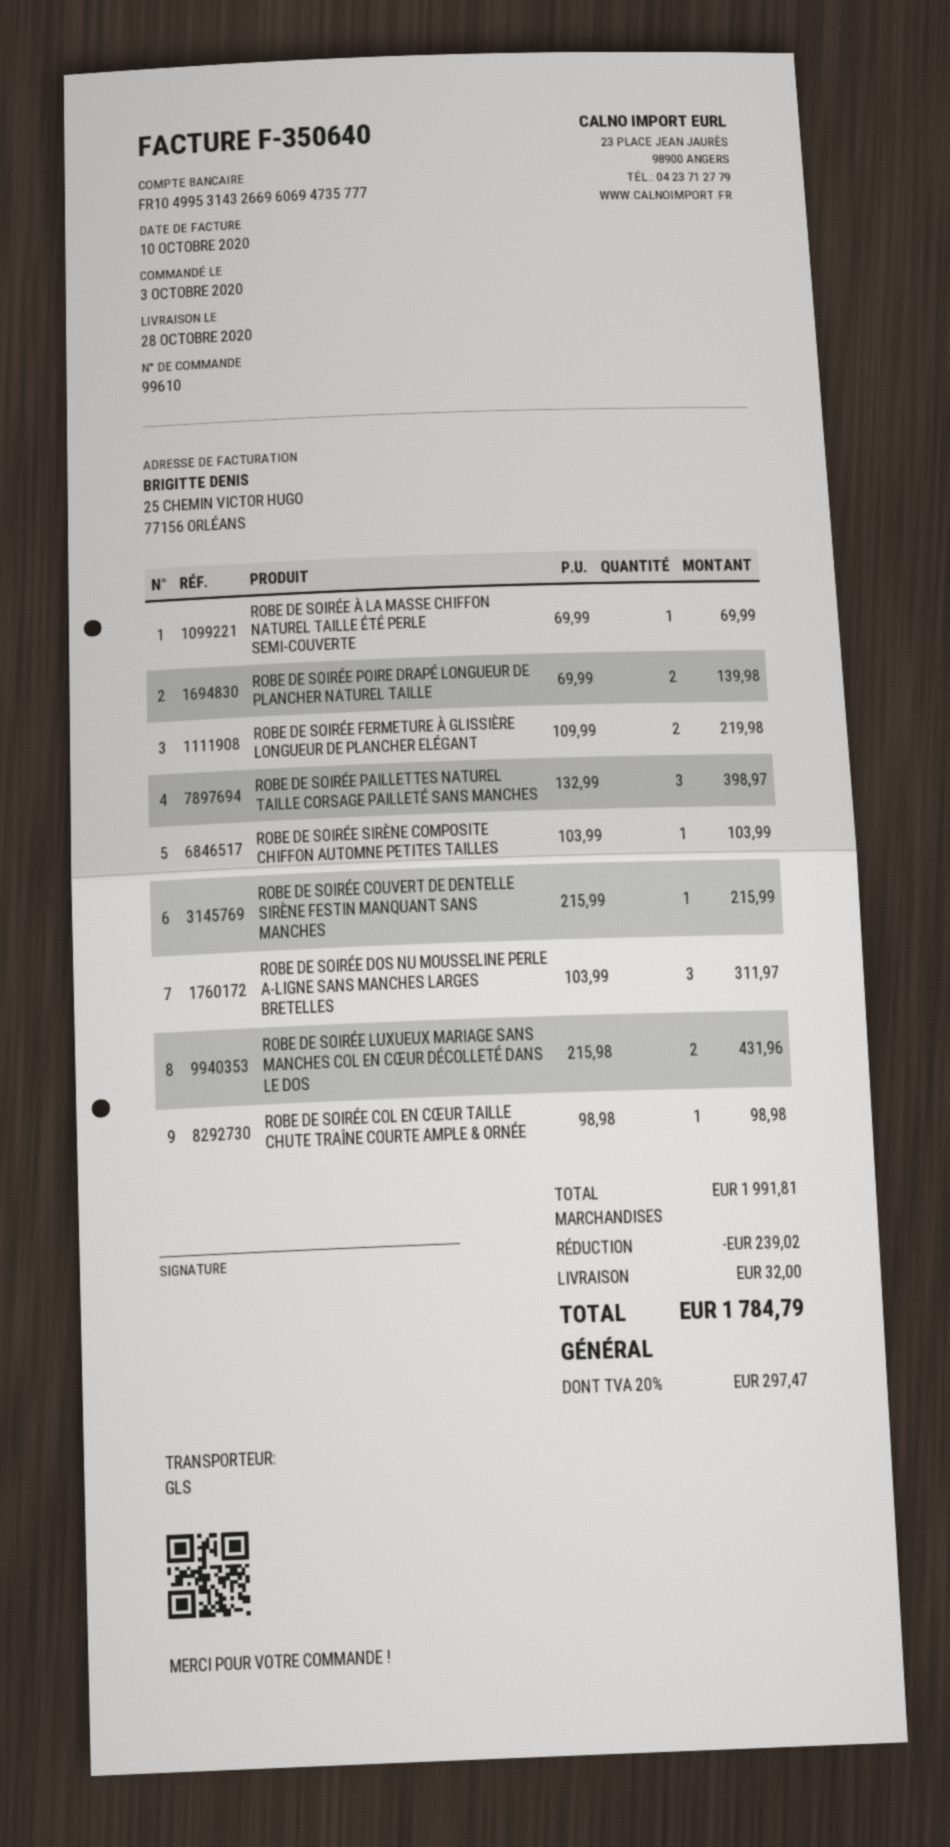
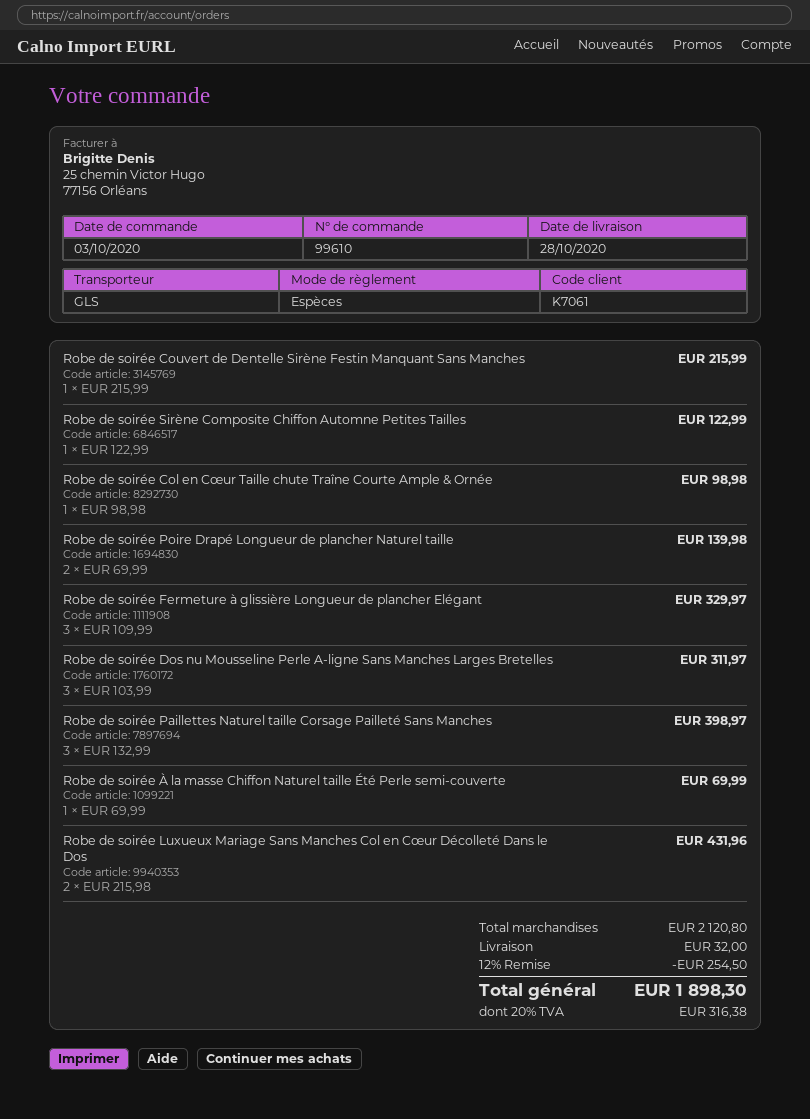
ROBE DE SOIRÉE FERMETURE À GLISSIÈRE LONGUEUR DE PLANCHER ELÉGANT: 2 x 109.99 = 219.98 -> 3 x 109.99 = 329.97
ROBE DE SOIRÉE SIRÈNE COMPOSITE CHIFFON AUTOMNE PETITES TAILLES: 1 x 103.99 = 103.99 -> 1 x 122.99 = 122.99
subtotal: 1991.81 -> 2120.80
discount: 239.02 -> 254.50
tax: 20% = 297.47 -> 20% = 316.38
total: 1784.79 -> 1898.30

